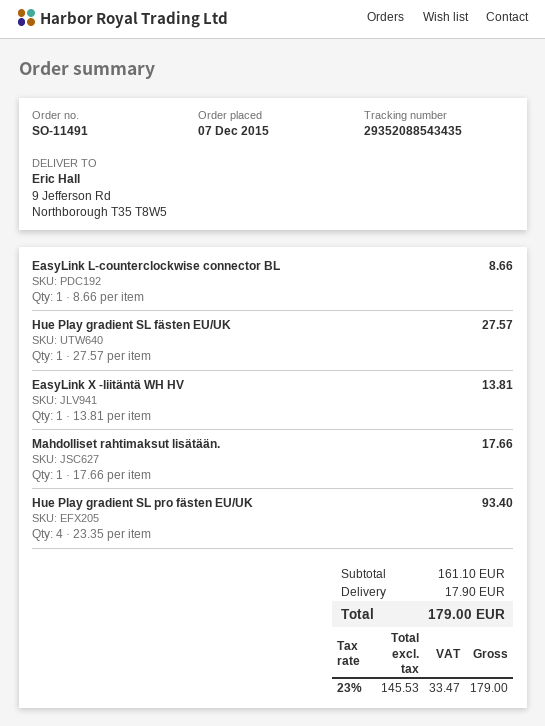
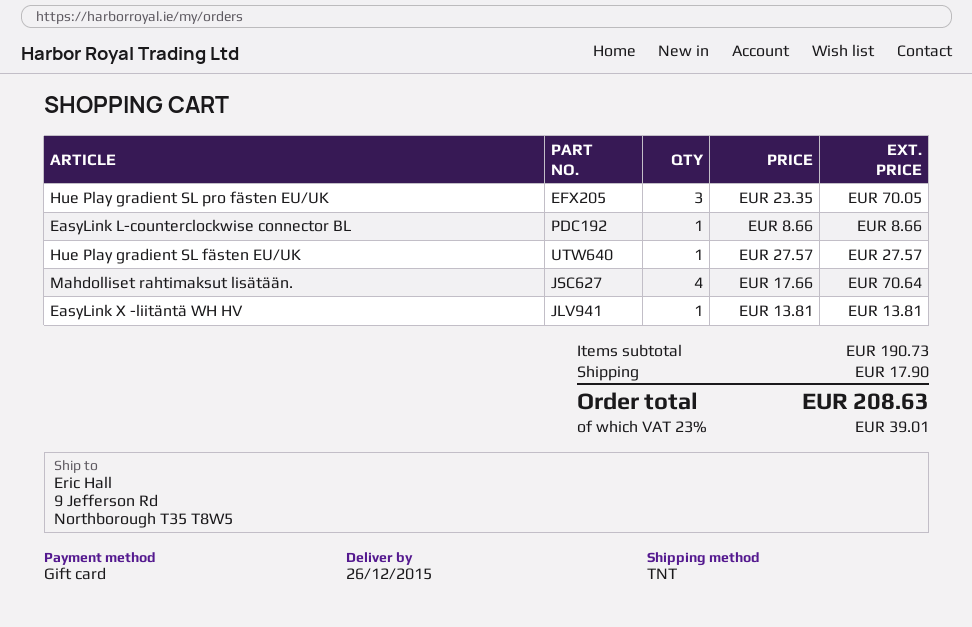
Mahdolliset rahtimaksut lisätään.: 1 x 17.66 = 17.66 -> 4 x 17.66 = 70.64
Hue Play gradient SL pro fästen EU/UK: 4 x 23.35 = 93.40 -> 3 x 23.35 = 70.05
subtotal: 161.10 -> 190.73
tax: 23% = 33.47 -> 23% = 39.01
total: 179.00 -> 208.63

